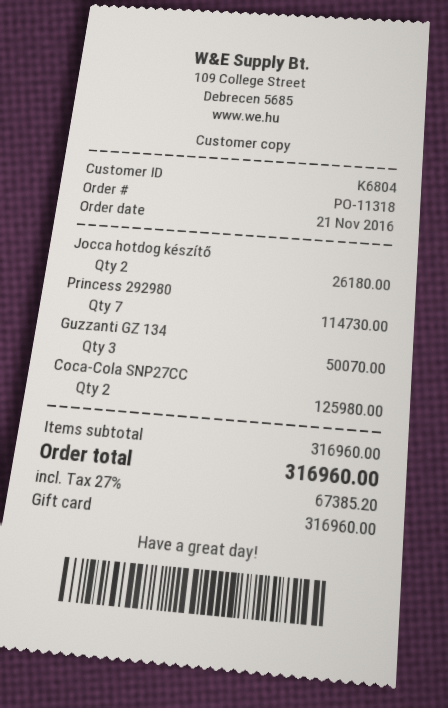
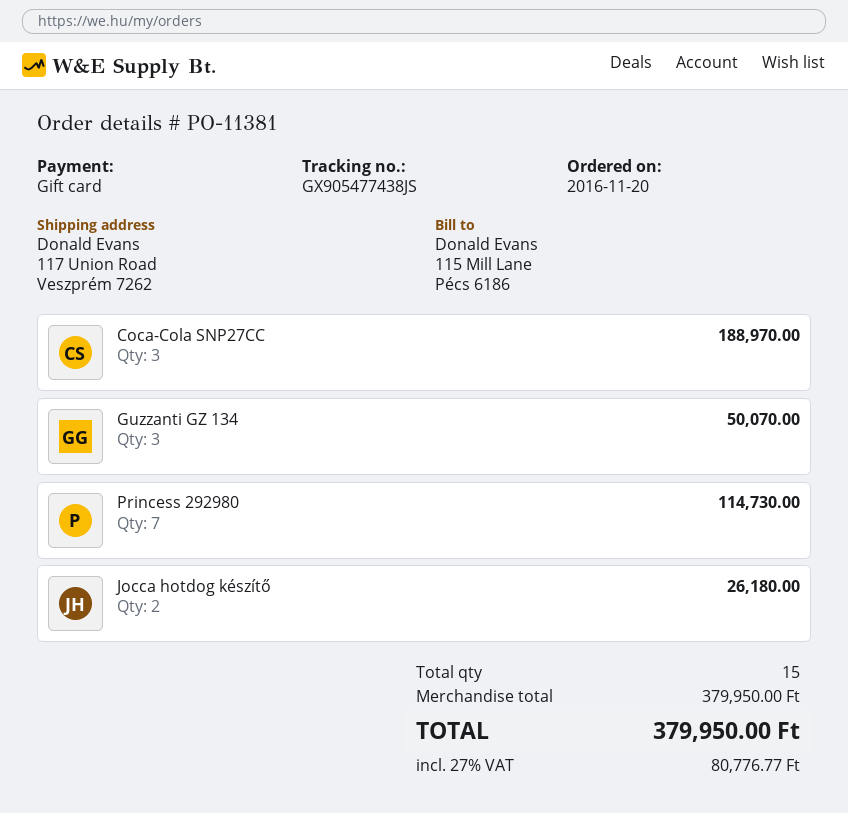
order number: PO-11318 -> PO-11381
order date: 2016-11-21 -> 2016-11-20
Coca-Cola SNP27CC: 2 for 125980.00 -> 3 for 188970.00
subtotal: 316960.00 -> 379950.00
tax: 27% = 67385.20 -> 27% = 80776.77
total: 316960.00 -> 379950.00

